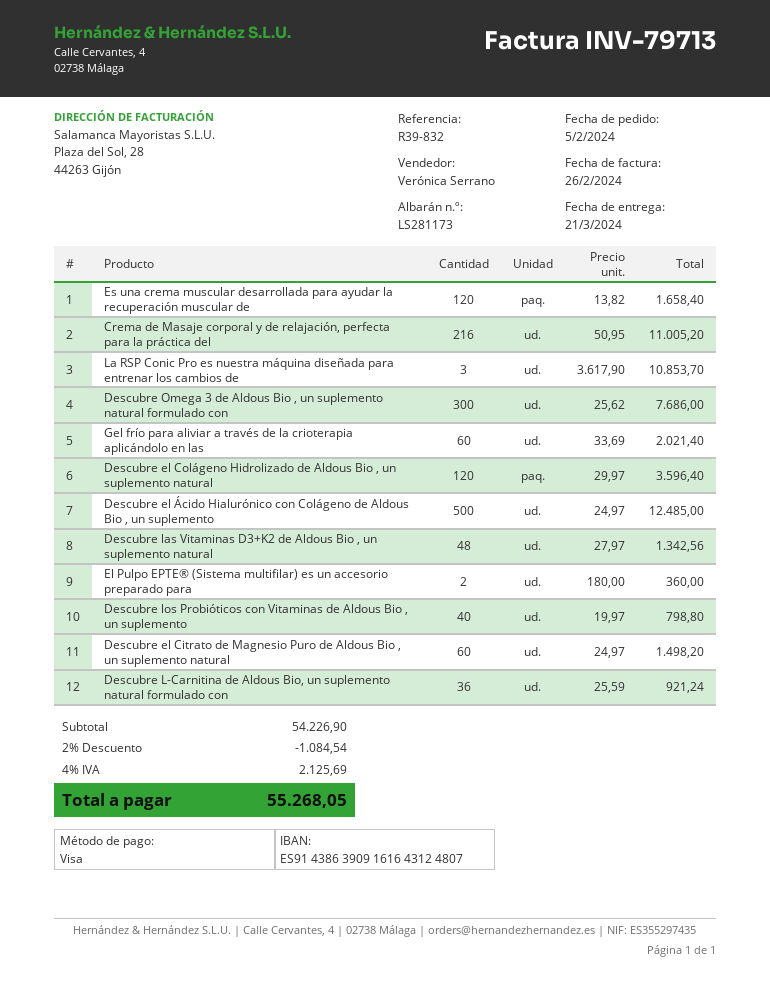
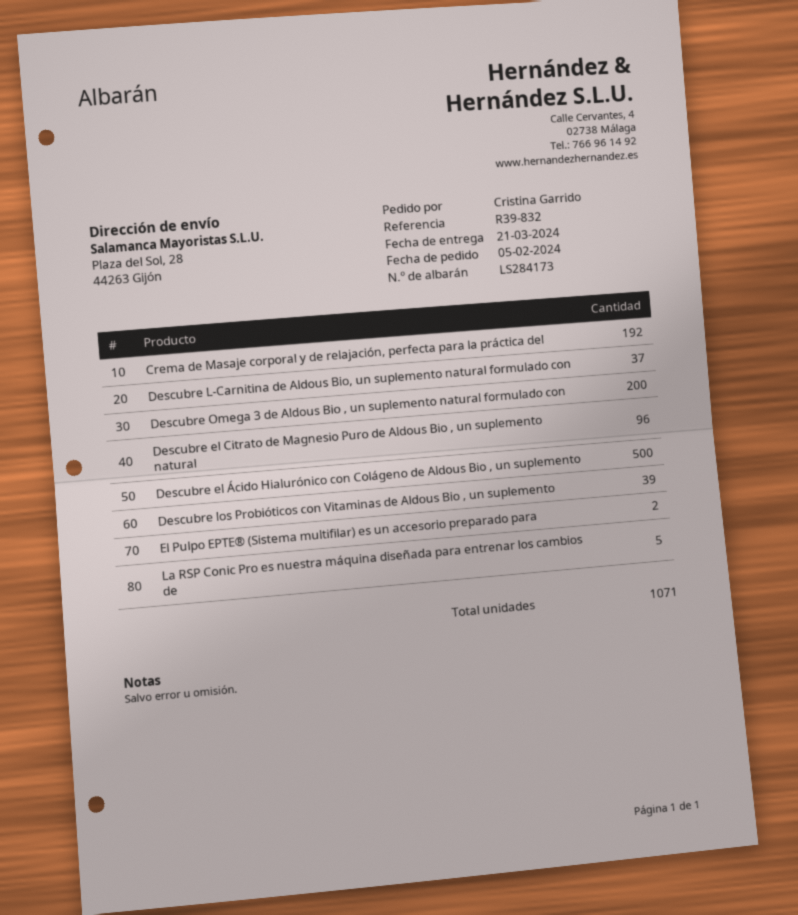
delivery note number: LS281173 -> LS284173
Es una crema muscular desarrollada para ayudar la recuperación muscular de: 120 -> none
Crema de Masaje corporal y de relajación, perfecta para la práctica del: 216 -> 192
La RSP Conic Pro es nuestra máquina diseñada para entrenar los cambios de: 3 -> 5
Descubre Omega 3 de Aldous Bio , un suplemento natural formulado con: 300 -> 200
Gel frío para aliviar a través de la crioterapia aplicándolo en las: 60 -> none
Descubre el Colágeno Hidrolizado de Aldous Bio , un suplemento natural: 120 -> none
Descubre las Vitaminas D3+K2 de Aldous Bio , un suplemento natural: 48 -> none
Descubre los Probióticos con Vitaminas de Aldous Bio , un suplemento: 40 -> 39
Descubre el Citrato de Magnesio Puro de Aldous Bio , un suplemento natural: 60 -> 96
Descubre L-Carnitina de Aldous Bio, un suplemento natural formulado con: 36 -> 37

